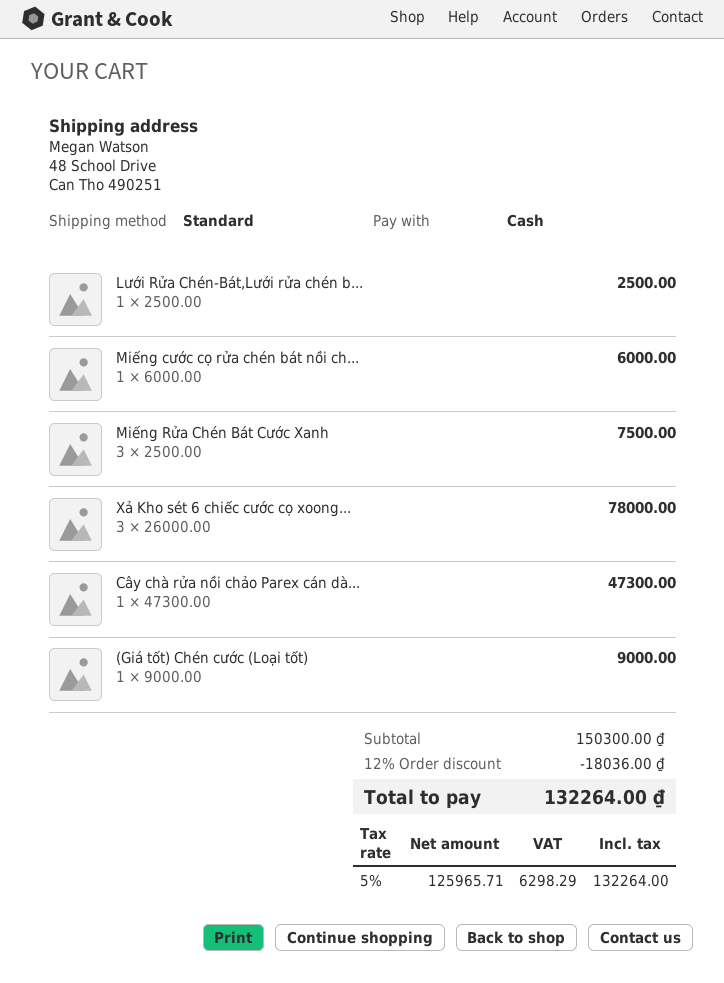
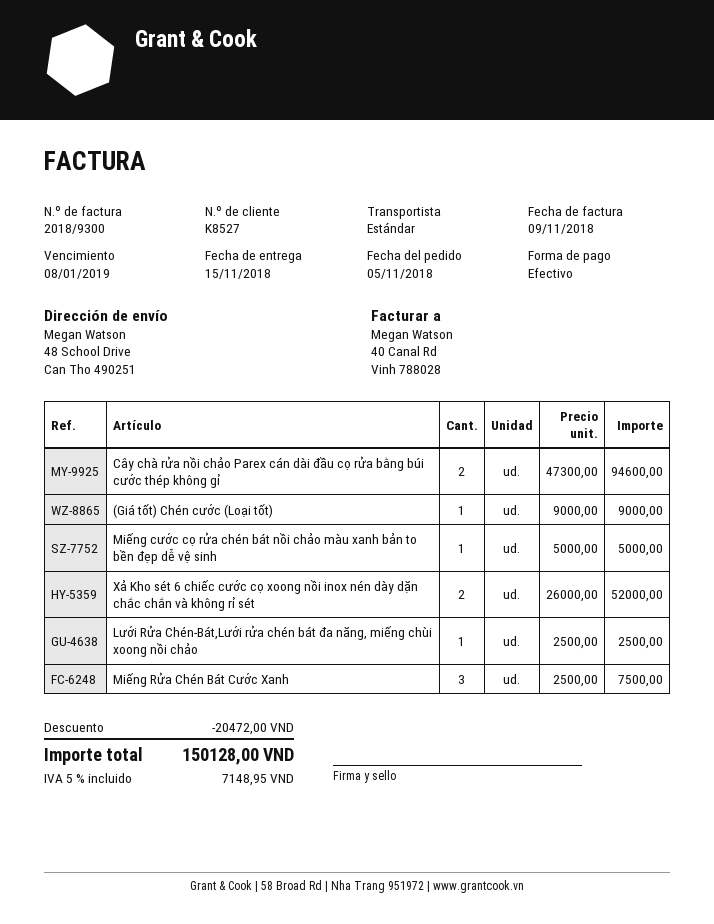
Miếng cước cọ rửa chén bát nồi ch...: 1 x 6000.00 = 6000.00 -> 1 x 5000.00 = 5000.00
Xả Kho sét 6 chiếc cước cọ xoong...: 3 x 26000.00 = 78000.00 -> 2 x 26000.00 = 52000.00
Cây chà rửa nồi chảo Parex cán dà...: 1 x 47300.00 = 47300.00 -> 2 x 47300.00 = 94600.00
discount: 18036.00 -> 20472.00
tax: 5% = 6298.29 -> 5% = 7148.95
total: 132264.00 -> 150128.00

